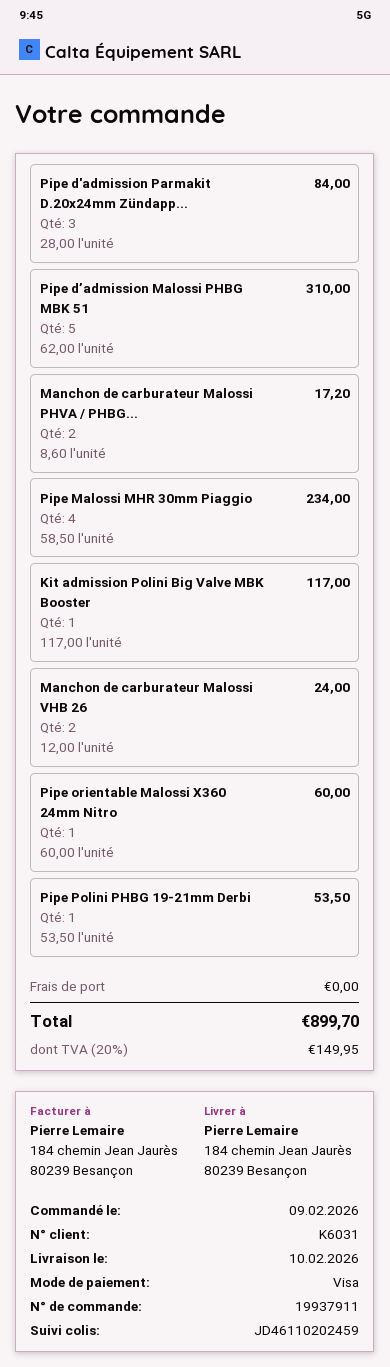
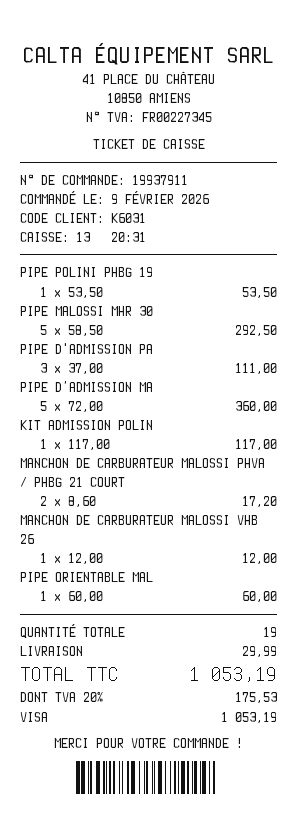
Pipe d'admission Parmakit D.20x24mm Zündapp...: 3 x 28.00 = 84.00 -> 3 x 37.00 = 111.00
Pipe d’admission Malossi PHBG MBK 51: 5 x 62.00 = 310.00 -> 5 x 72.00 = 360.00
Pipe Malossi MHR 30mm Piaggio: 4 x 58.50 = 234.00 -> 5 x 58.50 = 292.50
Manchon de carburateur Malossi VHB 26: 2 x 12.00 = 24.00 -> 1 x 12.00 = 12.00
shipping: 0.00 -> 29.99
tax: 20% = 149.95 -> 20% = 175.53
total: 899.70 -> 1053.19

